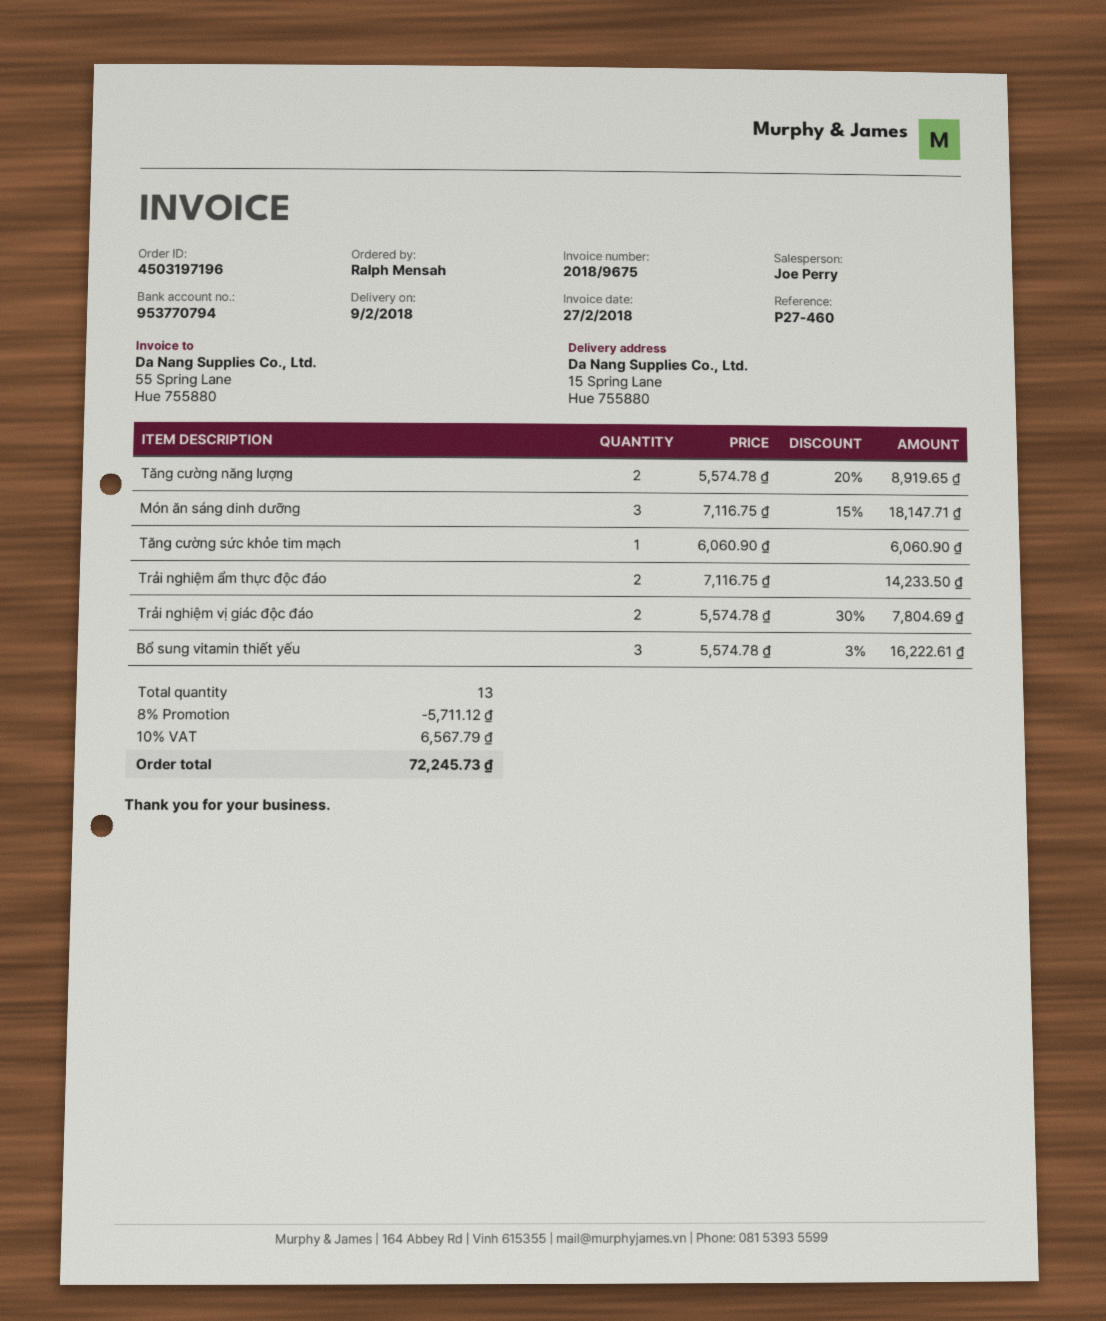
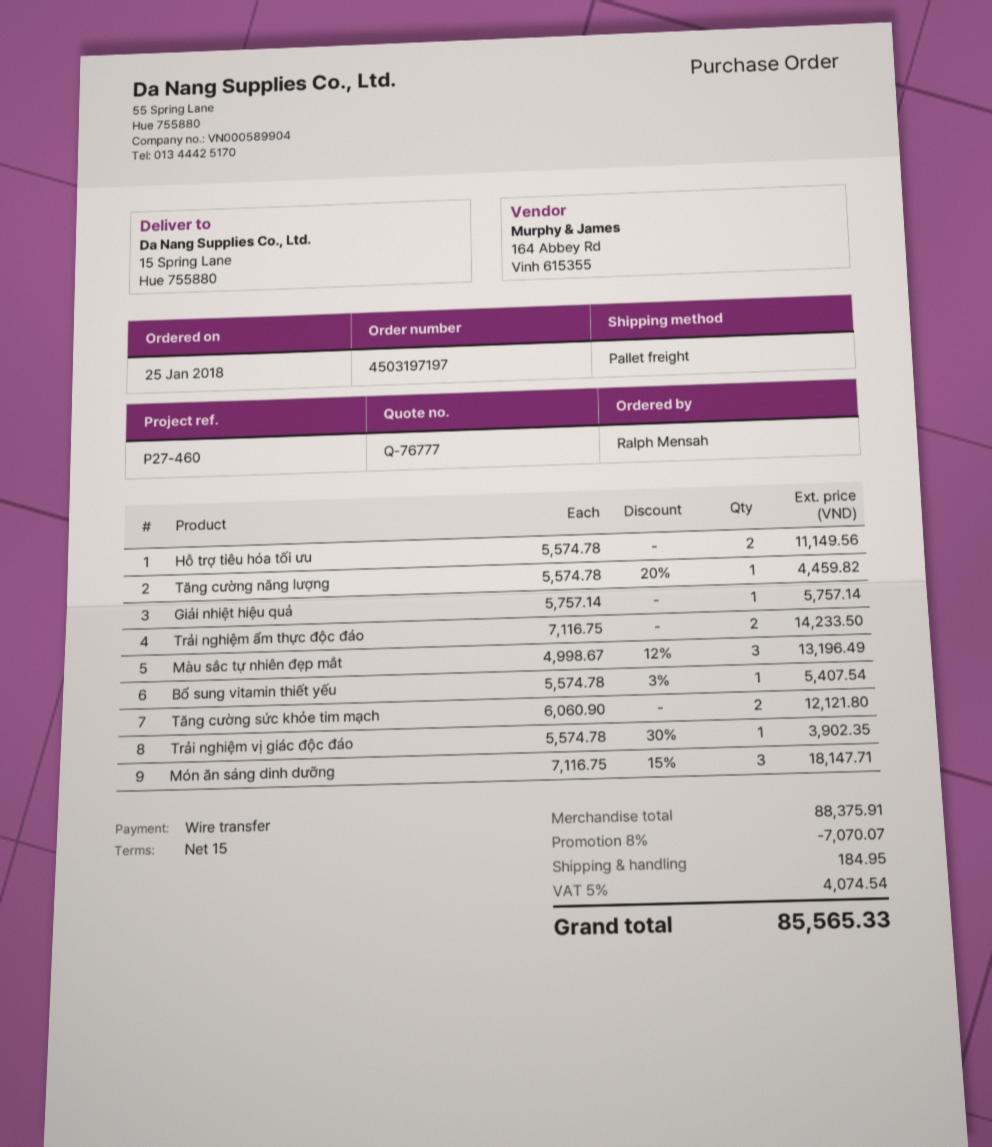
order number: 4503197196 -> 4503197197
Tăng cường năng lượng: 2 x 5574.78 - 20% = 8919.65 -> 1 x 5574.78 - 20% = 4459.82
Tăng cường sức khỏe tim mạch: 1 x 6060.90 = 6060.90 -> 2 x 6060.90 = 12121.80
Trải nghiệm vị giác độc đáo: 2 x 5574.78 - 30% = 7804.69 -> 1 x 5574.78 - 30% = 3902.35
Bổ sung vitamin thiết yếu: 3 x 5574.78 - 3% = 16222.61 -> 1 x 5574.78 - 3% = 5407.54
Hỗ trợ tiêu hóa tối ưu: none -> 2 x 5574.78 = 11149.56
Giải nhiệt hiệu quả: none -> 1 x 5757.14 = 5757.14
Màu sắc tự nhiên đẹp mắt: none -> 3 x 4998.67 - 12% = 13196.49
discount: 8% = 5711.12 -> 8% = 7070.07
shipping: none -> 184.95
tax: 10% = 6567.79 -> 5% = 4074.54
total: 72245.73 -> 85565.33

